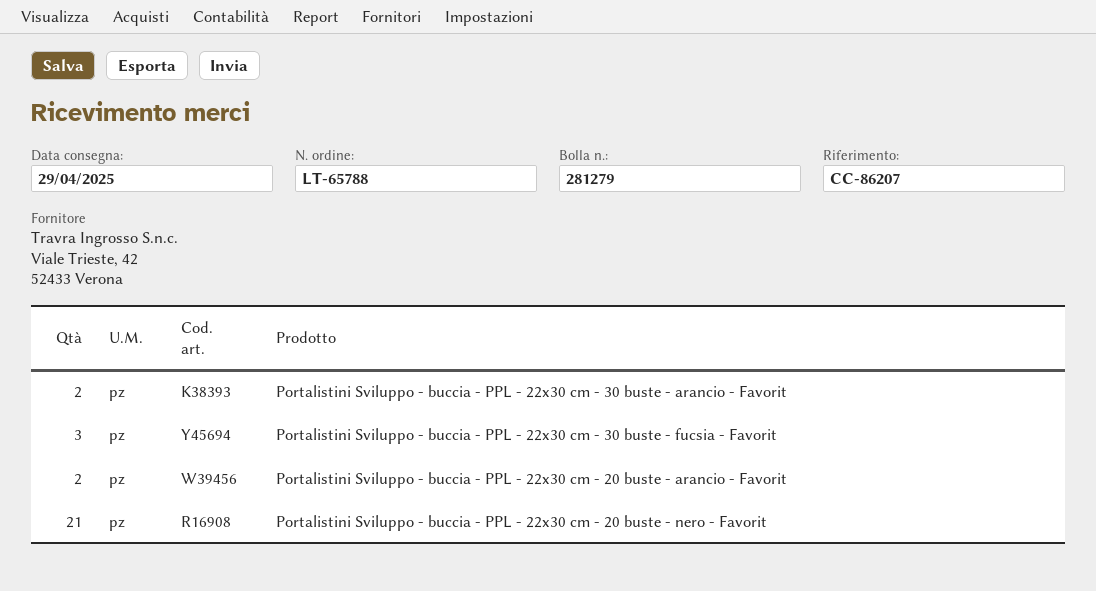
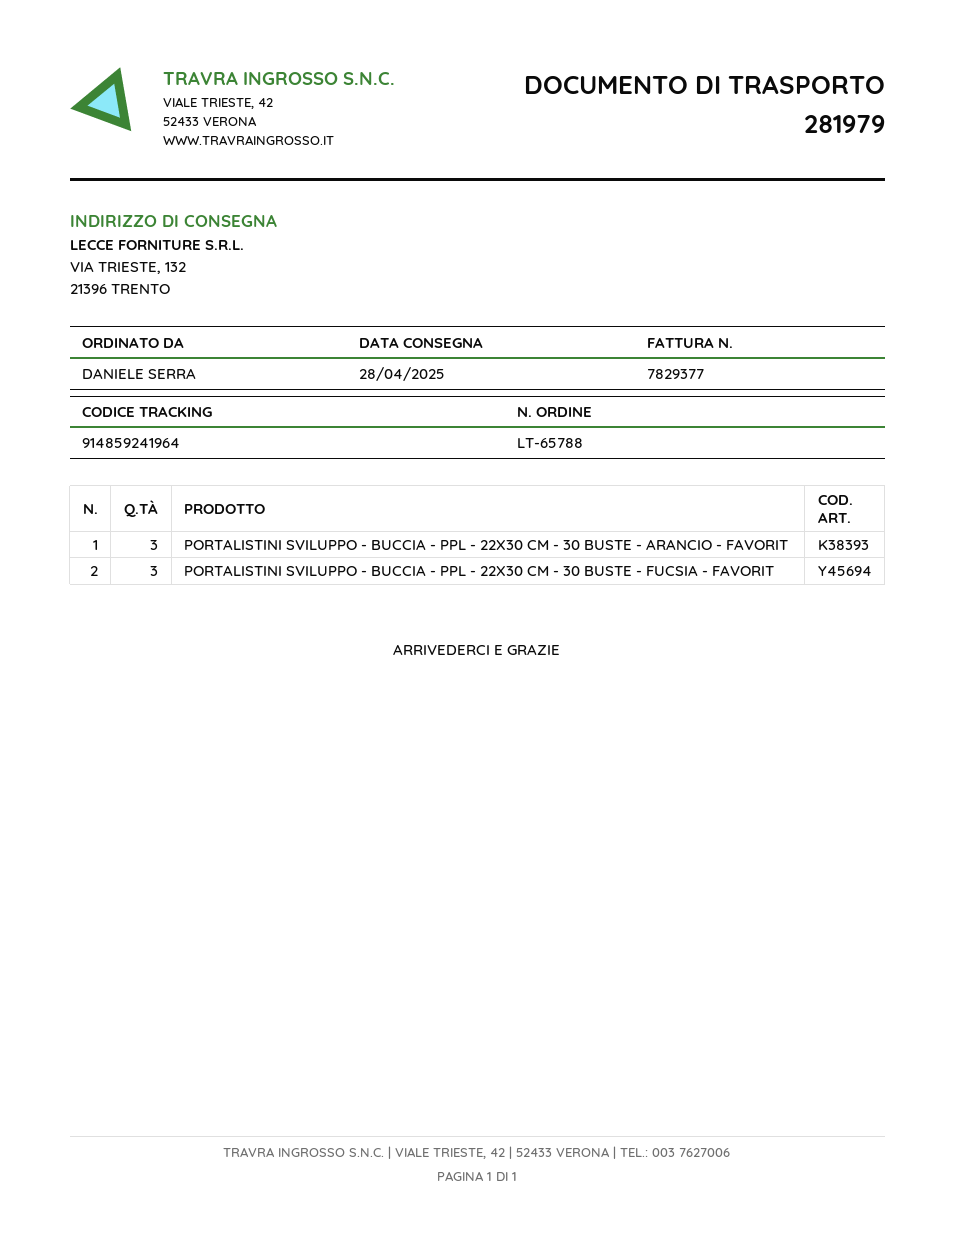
delivery note number: 281279 -> 281979
delivery date: 2025-04-29 -> 2025-04-28
Portalistini Sviluppo - buccia - PPL - 22x30 cm - 30 buste - arancio - Favorit: 2 -> 3
Portalistini Sviluppo - buccia - PPL - 22x30 cm - 20 buste - arancio - Favorit: 2 -> none
Portalistini Sviluppo - buccia - PPL - 22x30 cm - 20 buste - nero - Favorit: 21 -> none

